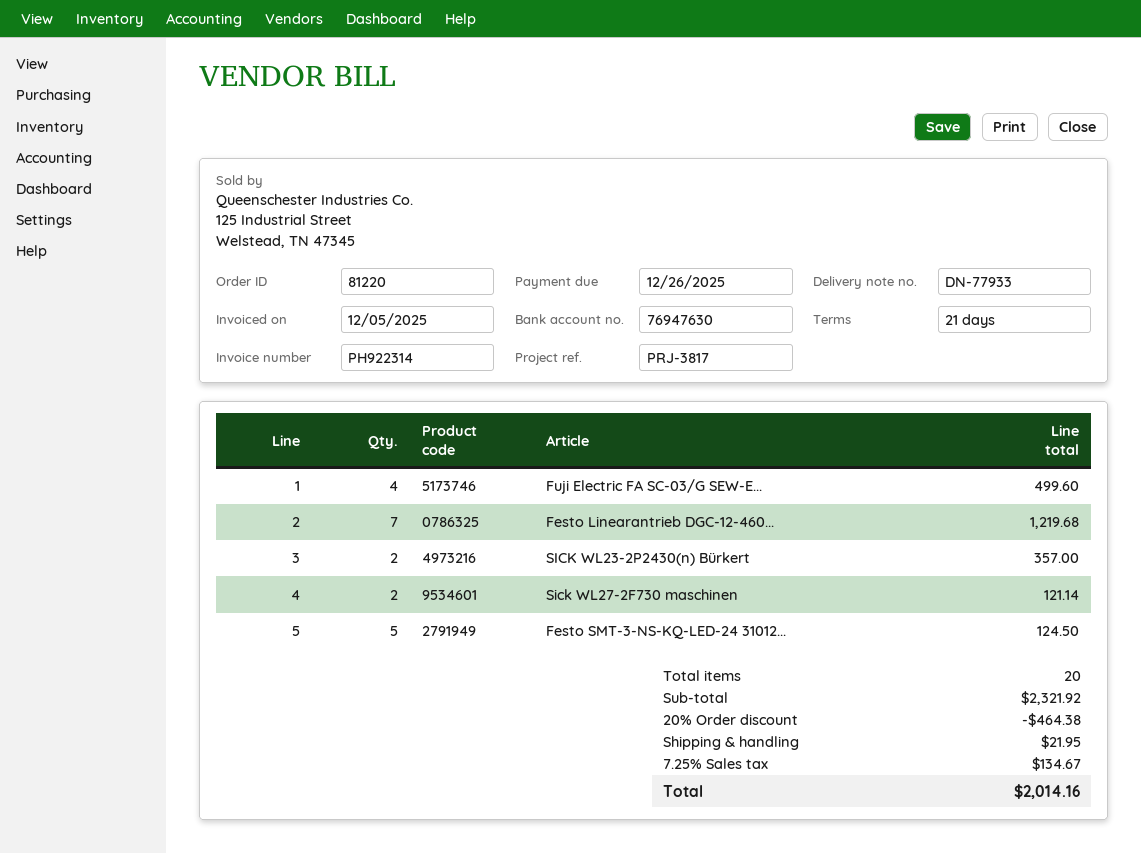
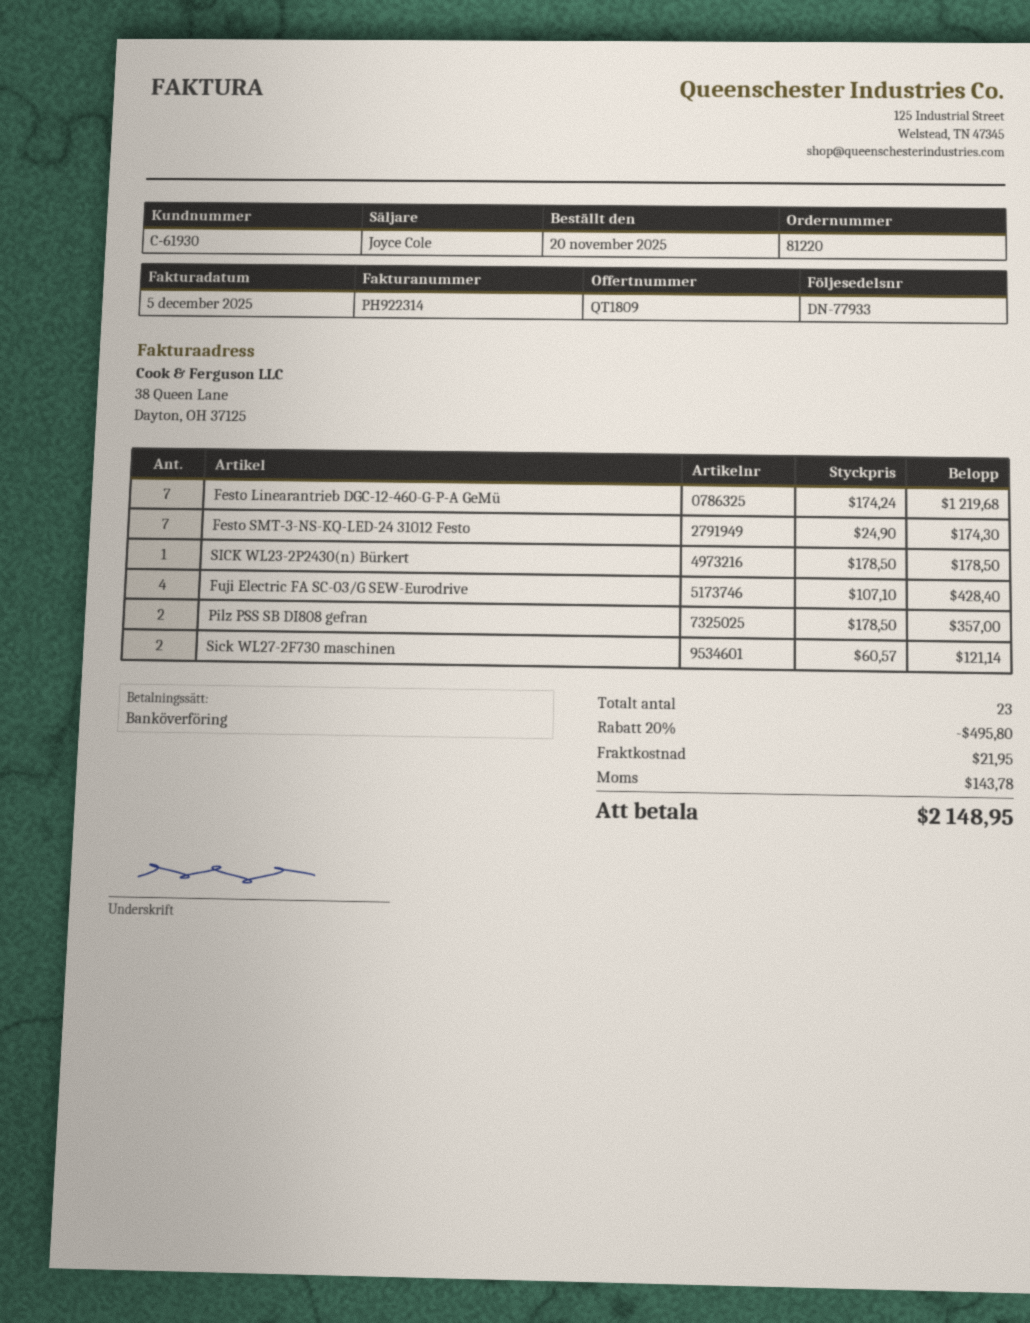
Fuji Electric FA SC-03/G SEW-E...: 4 for 499.60 -> 4 for 428.40
SICK WL23-2P2430(n) Bürkert: 2 for 357.00 -> 1 for 178.50
Festo SMT-3-NS-KQ-LED-24 31012...: 5 for 124.50 -> 7 for 174.30
Pilz PSS SB DI808 gefran: none -> 2 for 357.00
total quantity: 20 -> 23
discount: 20% = 464.38 -> 20% = 495.80
tax: 134.67 -> 143.78
total: 2014.16 -> 2148.95

